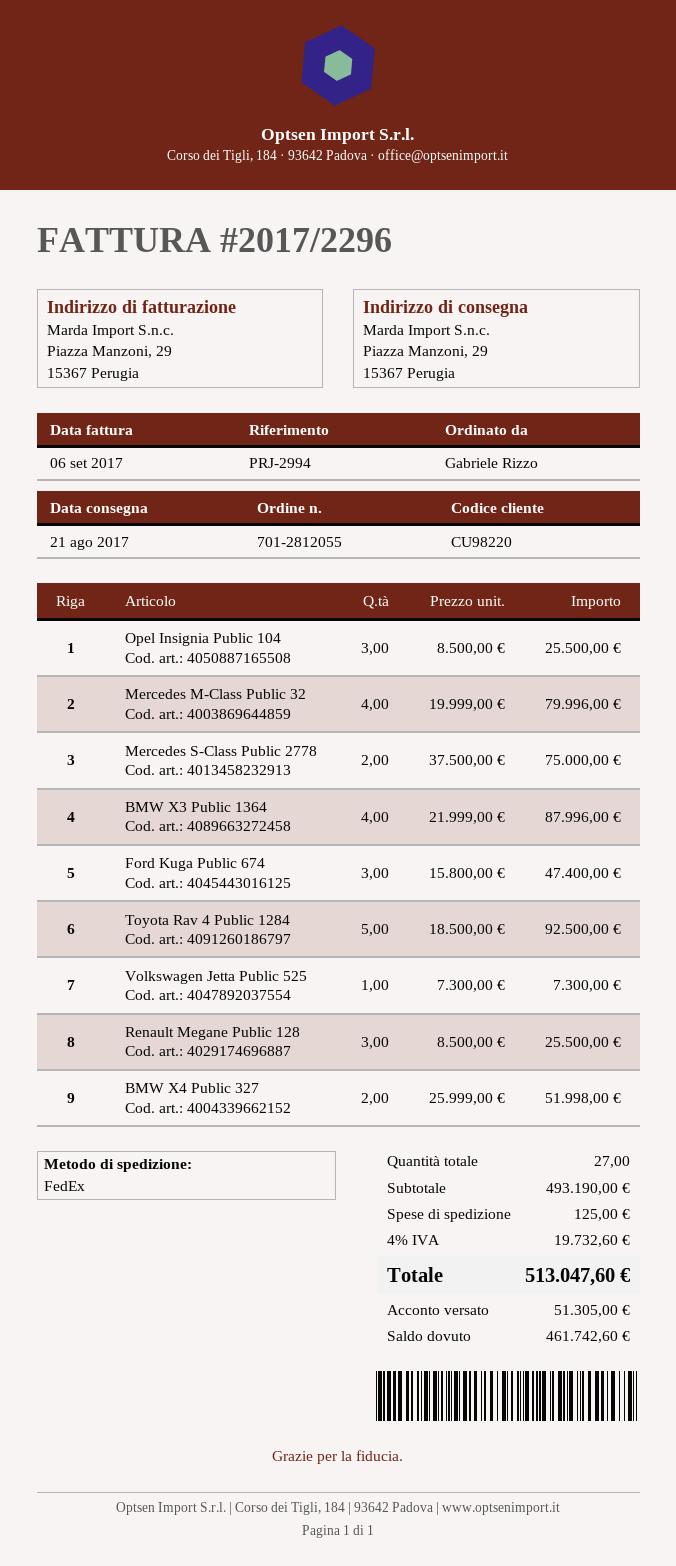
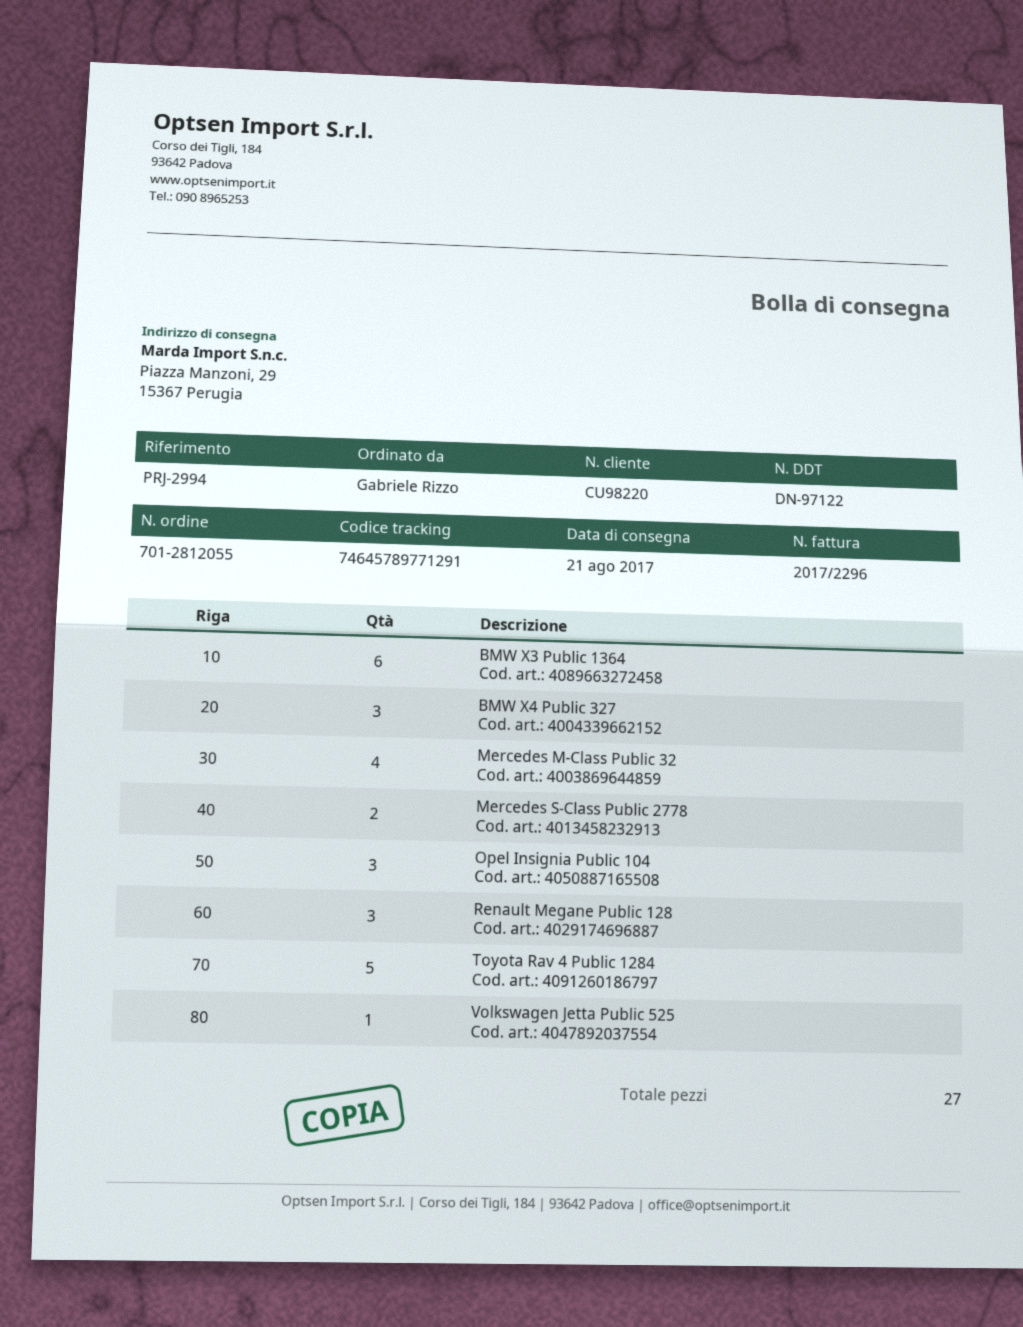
BMW X3 Public 1364: 4 -> 6
Ford Kuga Public 674: 3 -> none
BMW X4 Public 327: 2 -> 3

